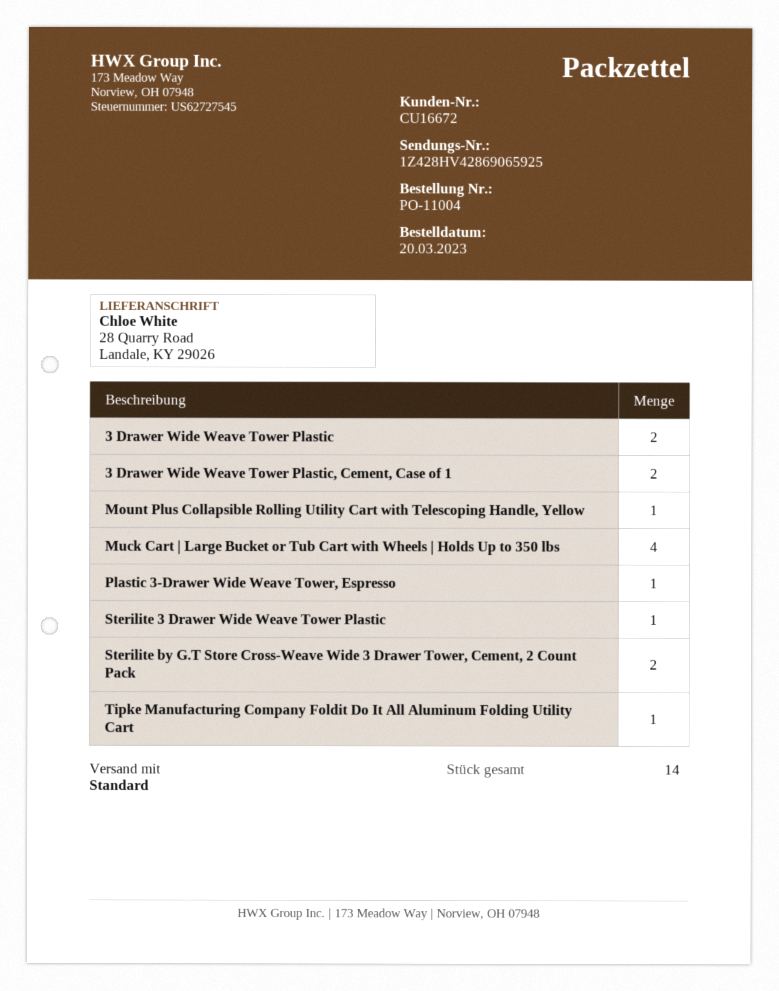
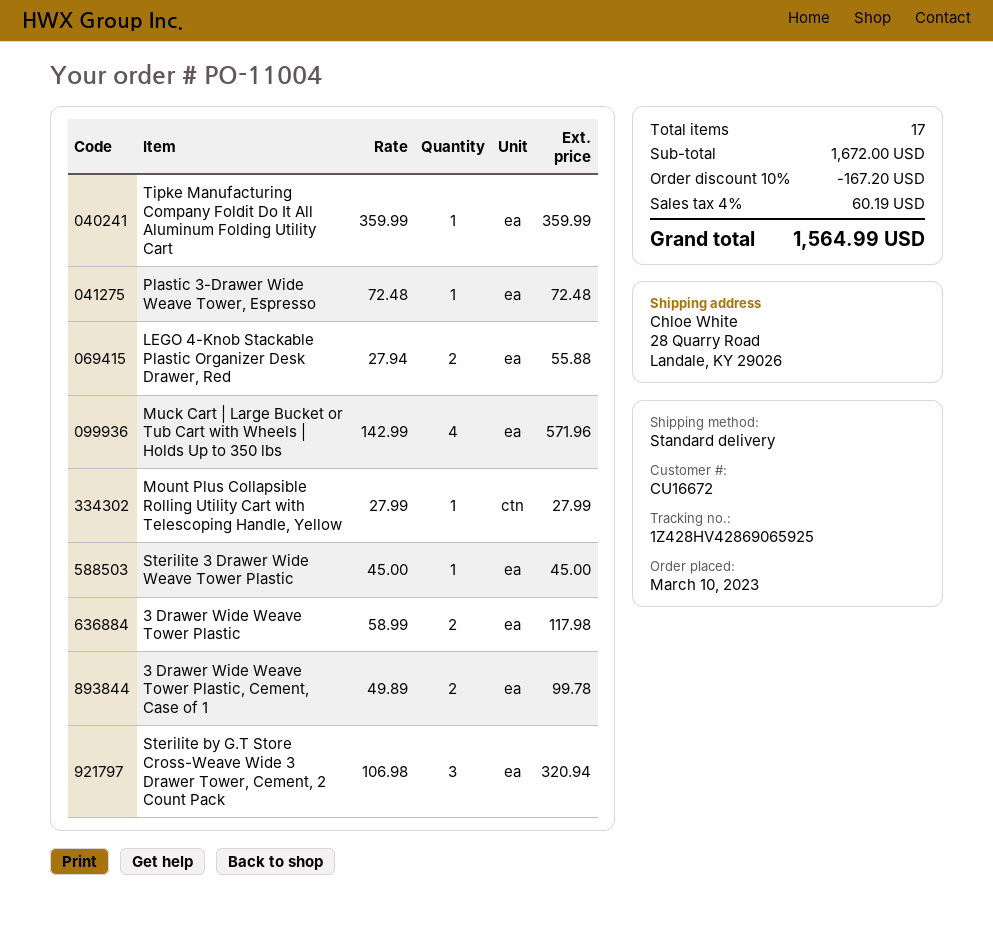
order date: 2023-03-20 -> 2023-03-10
Sterilite by G.T Store Cross-Weave Wide 3 Drawer Tower, Cement, 2 Count Pack: 2 -> 3
LEGO 4-Knob Stackable Plastic Organizer Desk Drawer, Red: none -> 2
total quantity: 14 -> 17

